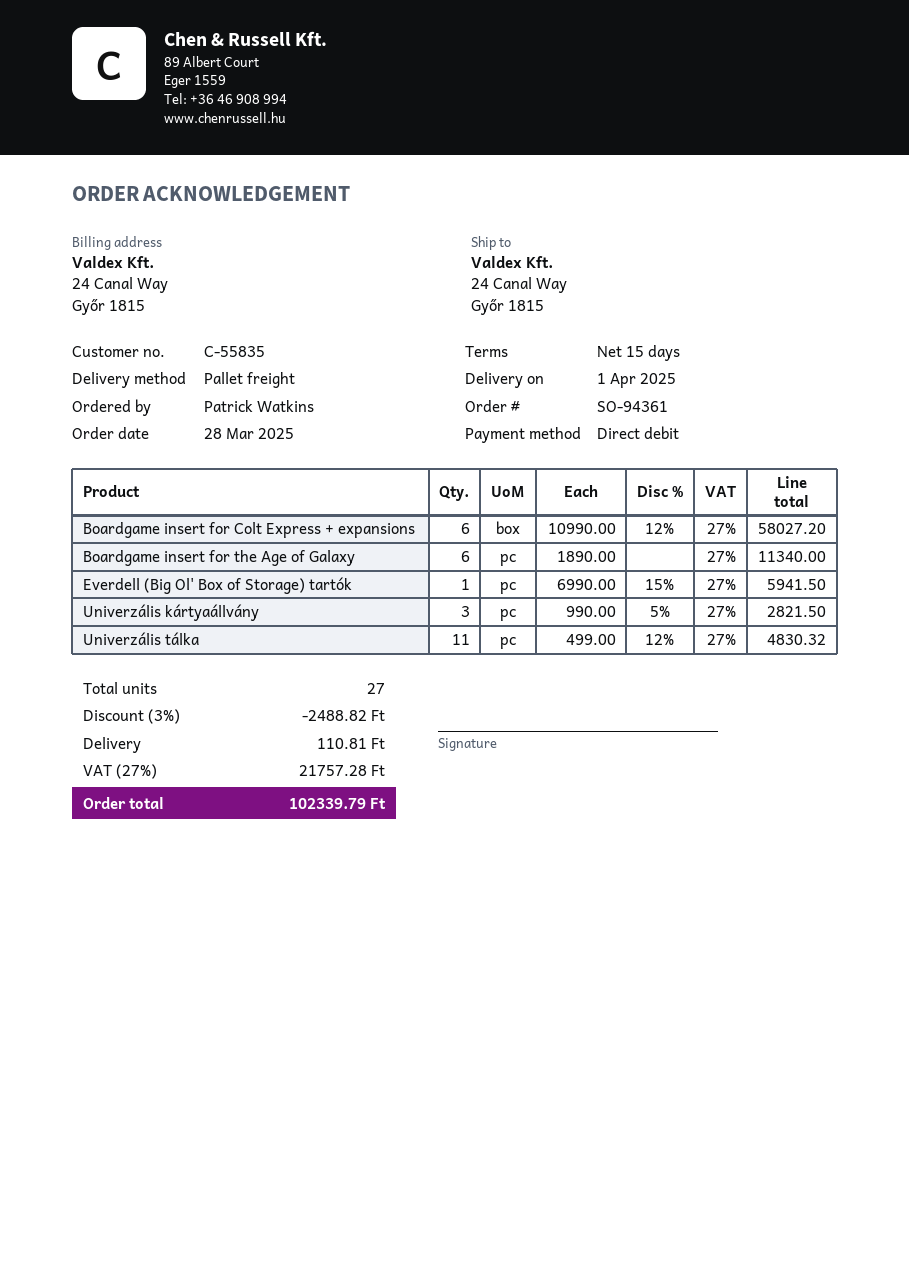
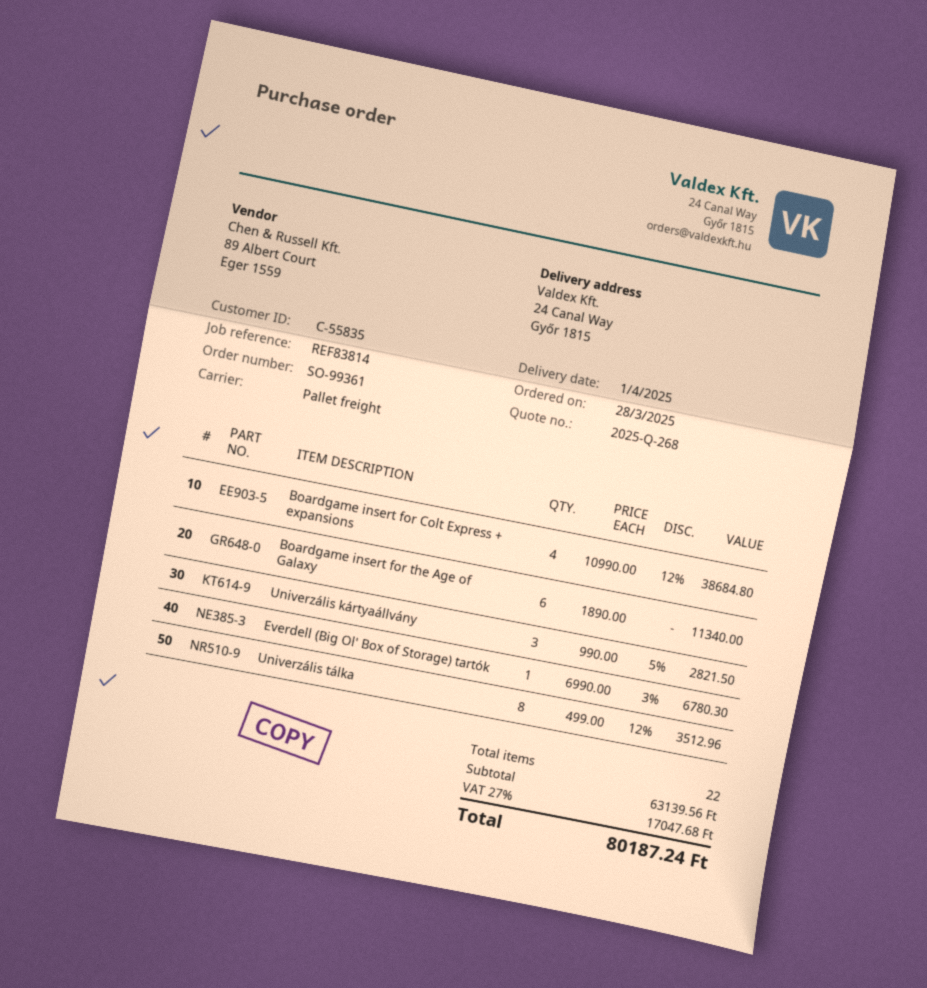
order number: SO-94361 -> SO-99361
Boardgame insert for Colt Express + expansions: 6 x 10990.00 - 12% = 58027.20 -> 4 x 10990.00 - 12% = 38684.80
Everdell (Big Ol' Box of Storage) tartók: 1 x 6990.00 - 15% = 5941.50 -> 1 x 6990.00 - 3% = 6780.30
Univerzális tálka: 11 x 499.00 - 12% = 4830.32 -> 8 x 499.00 - 12% = 3512.96
total quantity: 27 -> 22
discount: 3% = 2488.82 -> none
shipping: 110.81 -> none
tax: 27% = 21757.28 -> 27% = 17047.68
total: 102339.79 -> 80187.24

